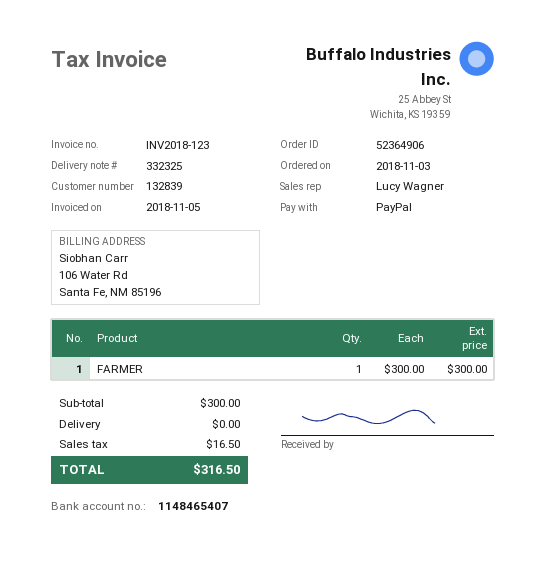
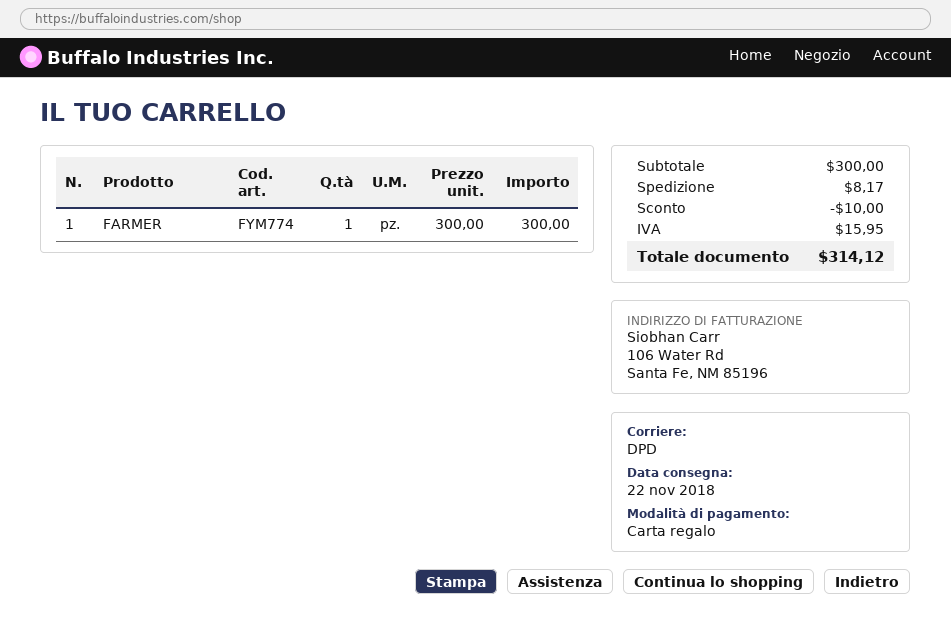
payment method: PayPal -> gift card
discount: none -> 10.00
shipping: 0.00 -> 8.17
tax: 16.50 -> 15.95
total: 316.50 -> 314.12

